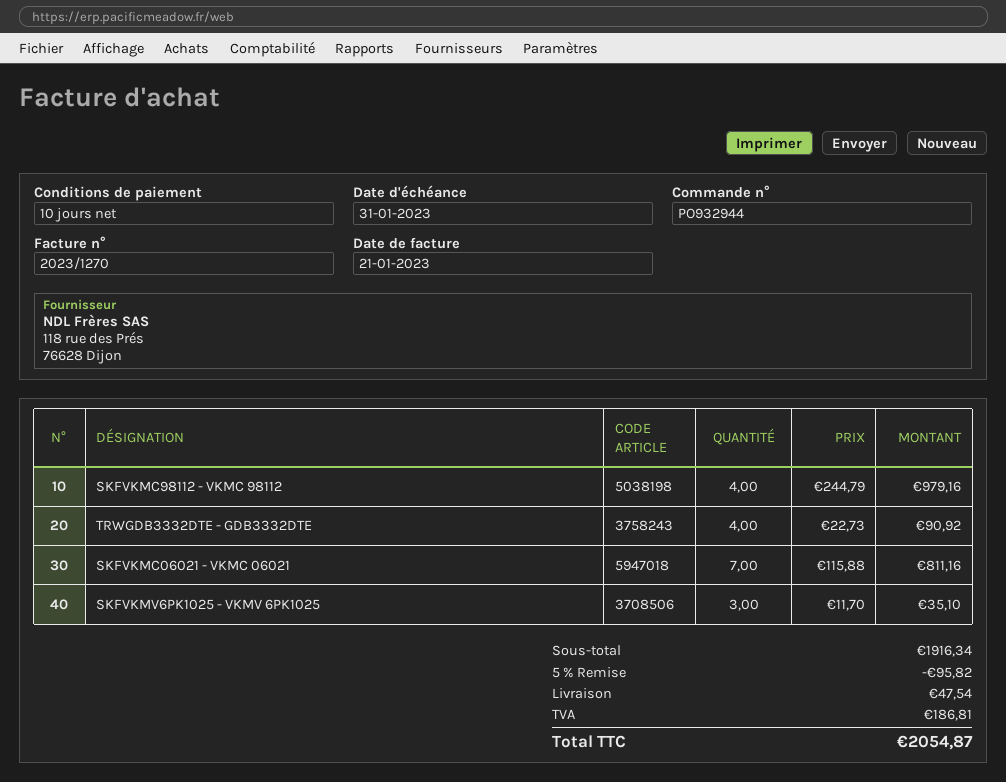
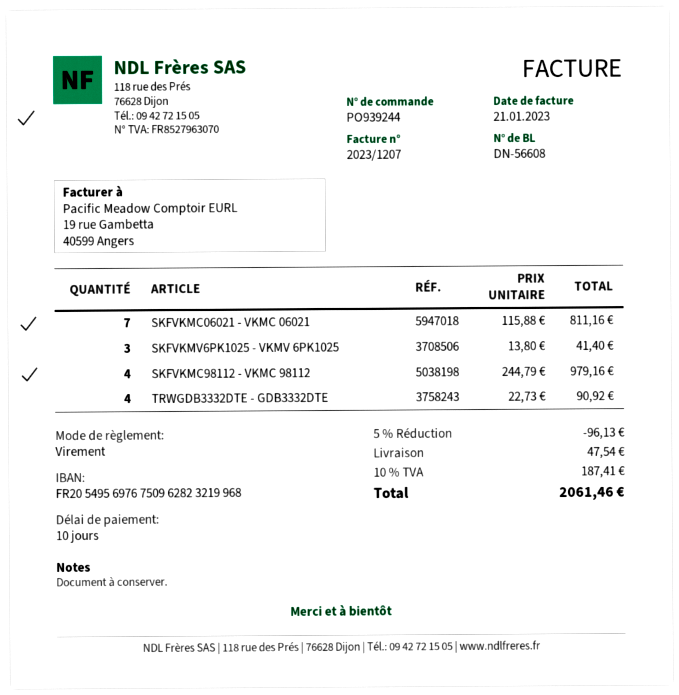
order number: PO932944 -> PO939244
invoice number: 2023/1270 -> 2023/1207
SKFVKMV6PK1025 - VKMV 6PK1025: 3 x 11.70 = 35.10 -> 3 x 13.80 = 41.40
discount: 5% = 95.82 -> 5% = 96.13
tax: 186.81 -> 187.41
total: 2054.87 -> 2061.46

